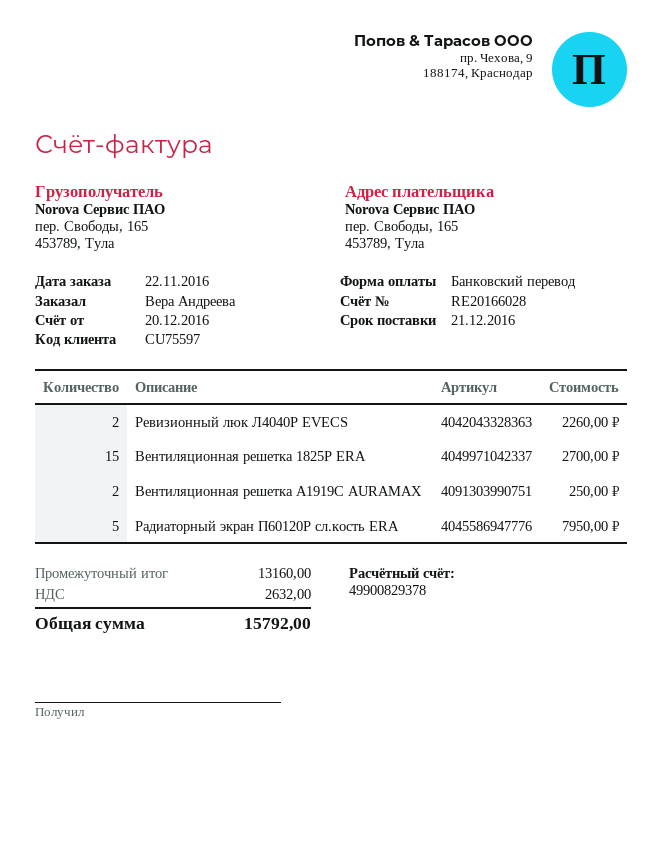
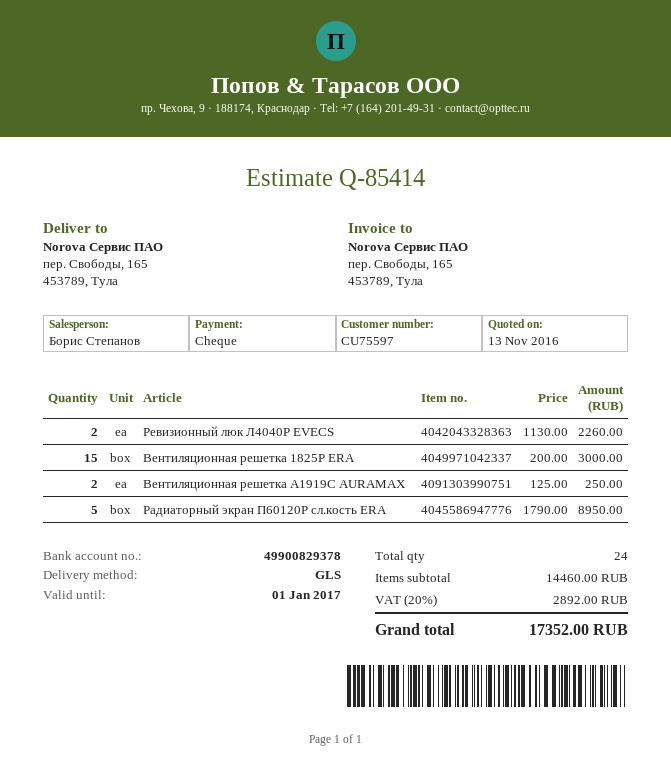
payment method: bank transfer -> cheque
Вентиляционная решетка 1825Р ERA: 15 for 2700.00 -> 15 for 3000.00
Радиаторный экран П60120Р сл.кость ERA: 5 for 7950.00 -> 5 for 8950.00
subtotal: 13160.00 -> 14460.00
tax: 2632.00 -> 2892.00
total: 15792.00 -> 17352.00

